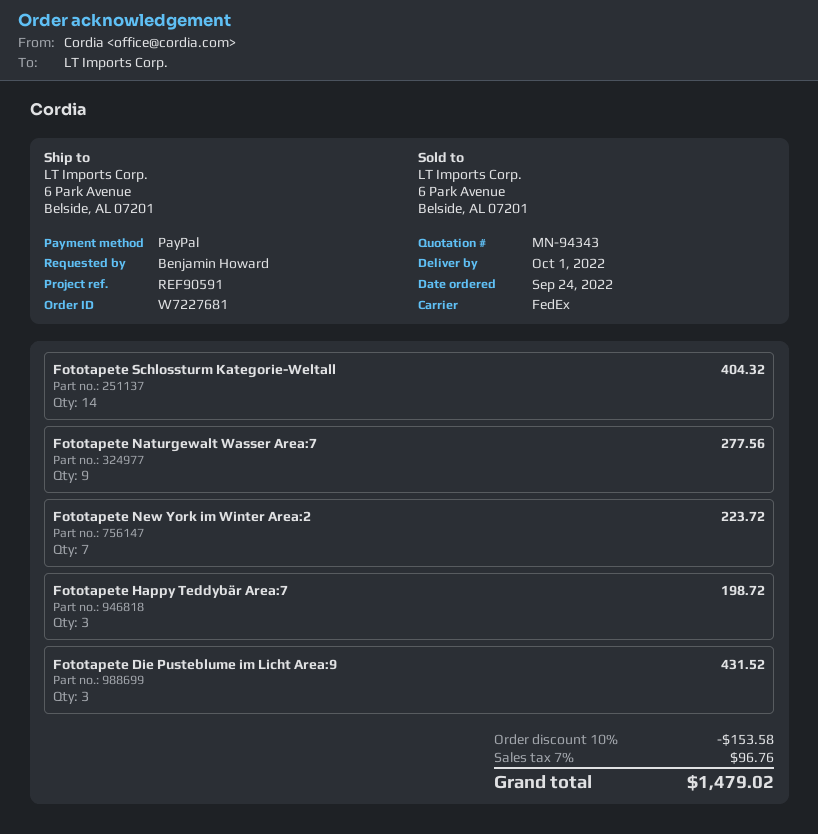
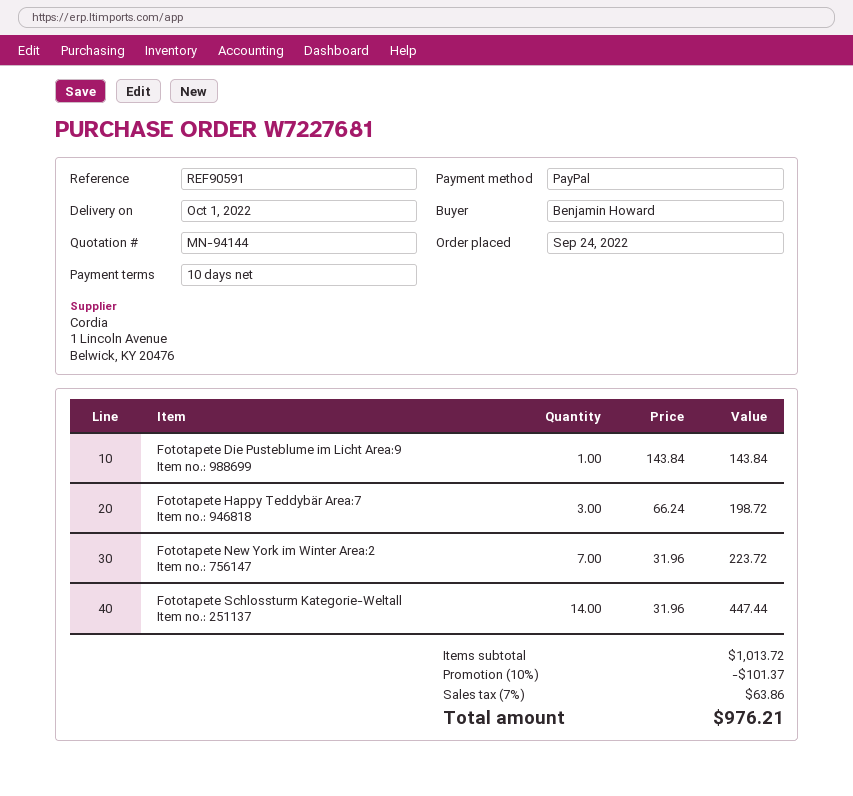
quote number: MN-94343 -> MN-94144
Fototapete Schlossturm Kategorie-Weltall: 14 for 404.32 -> 14 for 447.44
Fototapete Naturgewalt Wasser Area:7: 9 for 277.56 -> none
Fototapete Die Pusteblume im Licht Area:9: 3 for 431.52 -> 1 for 143.84
discount: 10% = 153.58 -> 10% = 101.37
tax: 7% = 96.76 -> 7% = 63.86
total: 1479.02 -> 976.21

